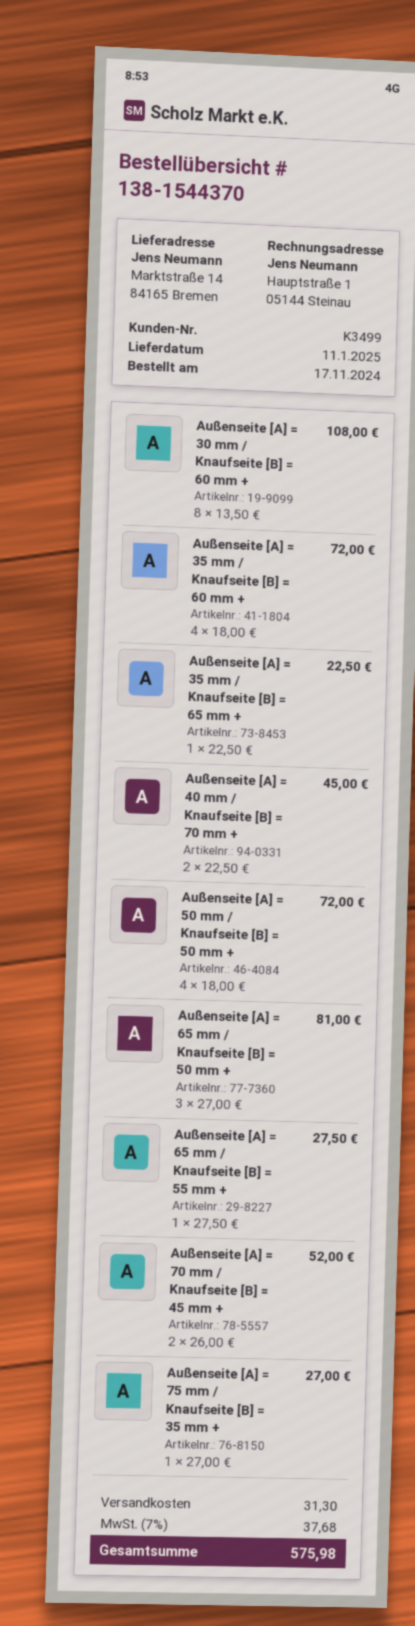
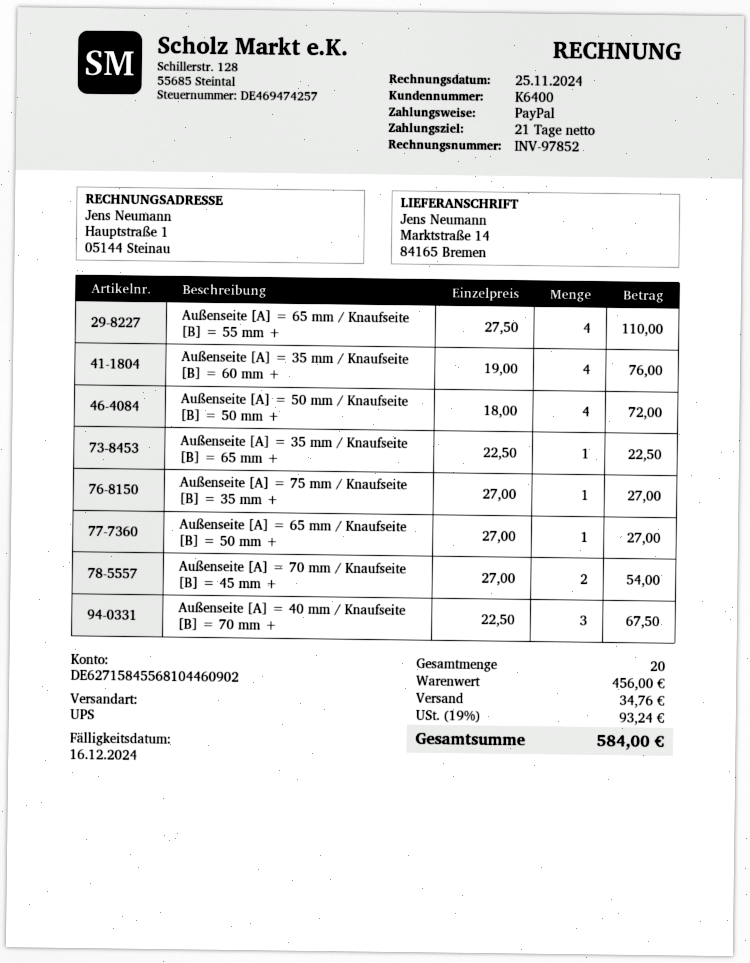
customer number: K3499 -> K6400
Außenseite [A] = 30 mm / Knaufseite [B] = 60 mm +: 8 x 13.50 = 108.00 -> none
Außenseite [A] = 35 mm / Knaufseite [B] = 60 mm +: 4 x 18.00 = 72.00 -> 4 x 19.00 = 76.00
Außenseite [A] = 40 mm / Knaufseite [B] = 70 mm +: 2 x 22.50 = 45.00 -> 3 x 22.50 = 67.50
Außenseite [A] = 65 mm / Knaufseite [B] = 50 mm +: 3 x 27.00 = 81.00 -> 1 x 27.00 = 27.00
Außenseite [A] = 65 mm / Knaufseite [B] = 55 mm +: 1 x 27.50 = 27.50 -> 4 x 27.50 = 110.00
Außenseite [A] = 70 mm / Knaufseite [B] = 45 mm +: 2 x 26.00 = 52.00 -> 2 x 27.00 = 54.00
shipping: 31.30 -> 34.76
tax: 7% = 37.68 -> 19% = 93.24
total: 575.98 -> 584.00

